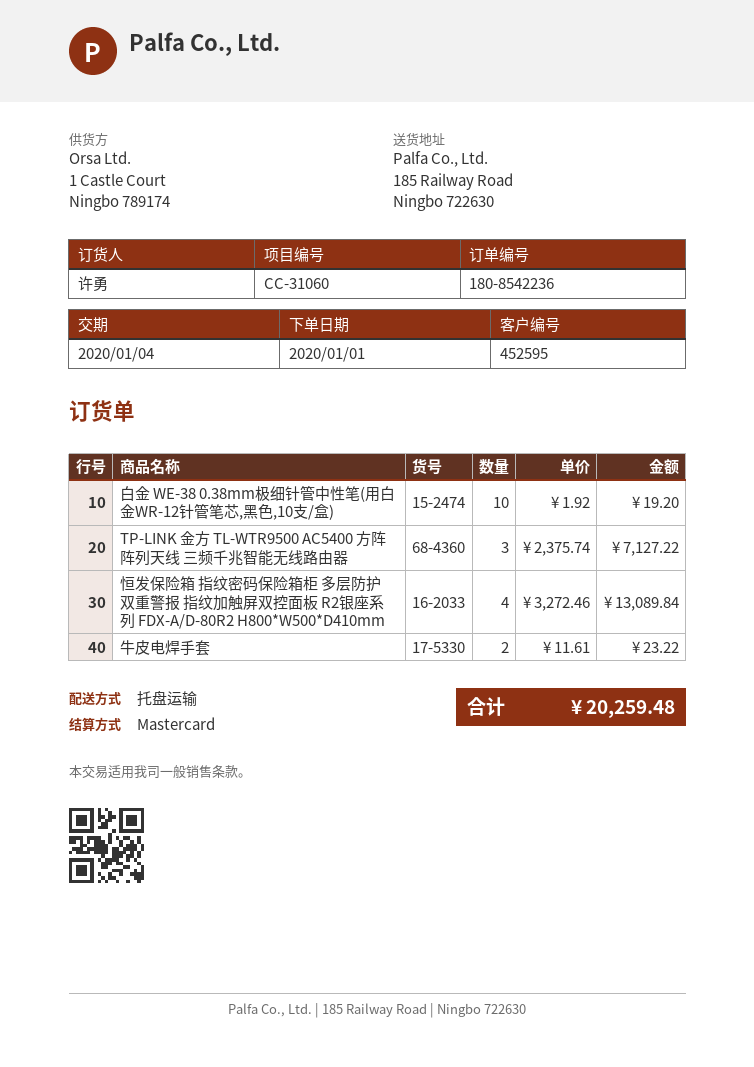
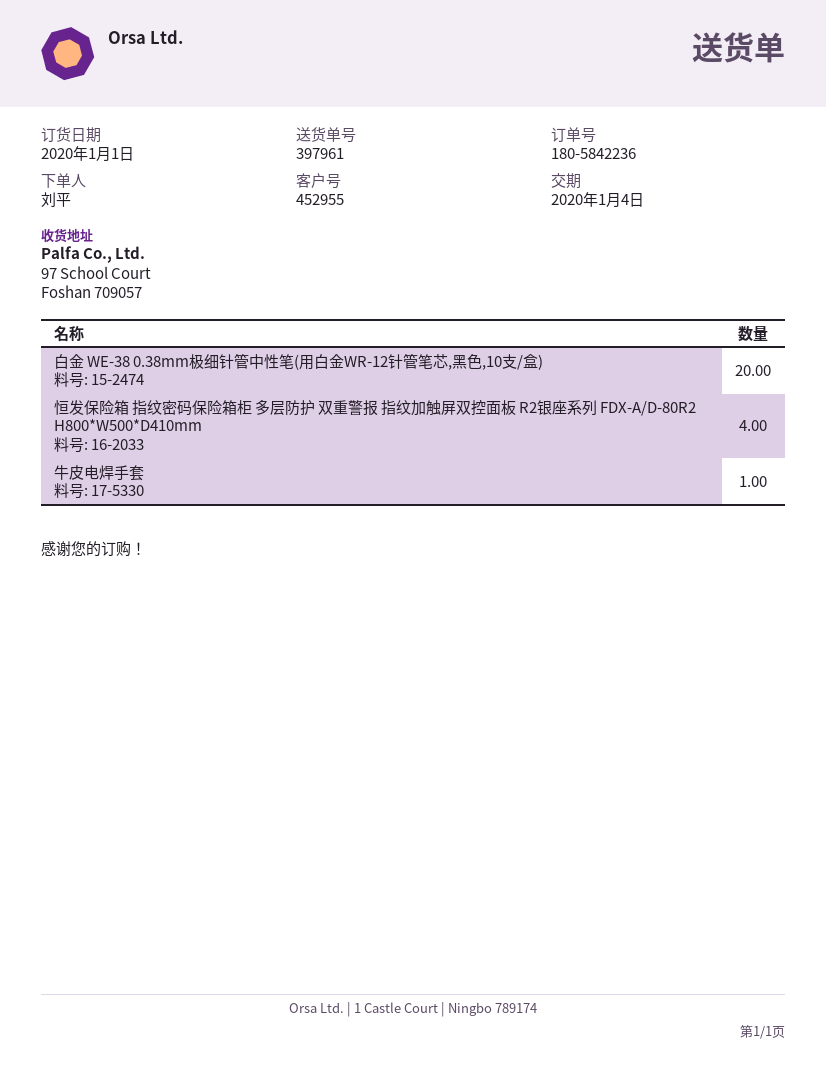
order number: 180-8542236 -> 180-5842236
customer number: 452595 -> 452955
ordered by: 许勇 -> 刘平
ship to: 185 Railway Road, Ningbo 722630 -> 97 School Court, Foshan 709057
白金 WE-38 0.38mm极细针管中性笔(用白金WR-12针管笔芯,黑色,10支/盒): 10 -> 20
TP-LINK 金方 TL-WTR9500 AC5400 方阵阵列天线 三频千兆智能无线路由器: 3 -> none
牛皮电焊手套: 2 -> 1

